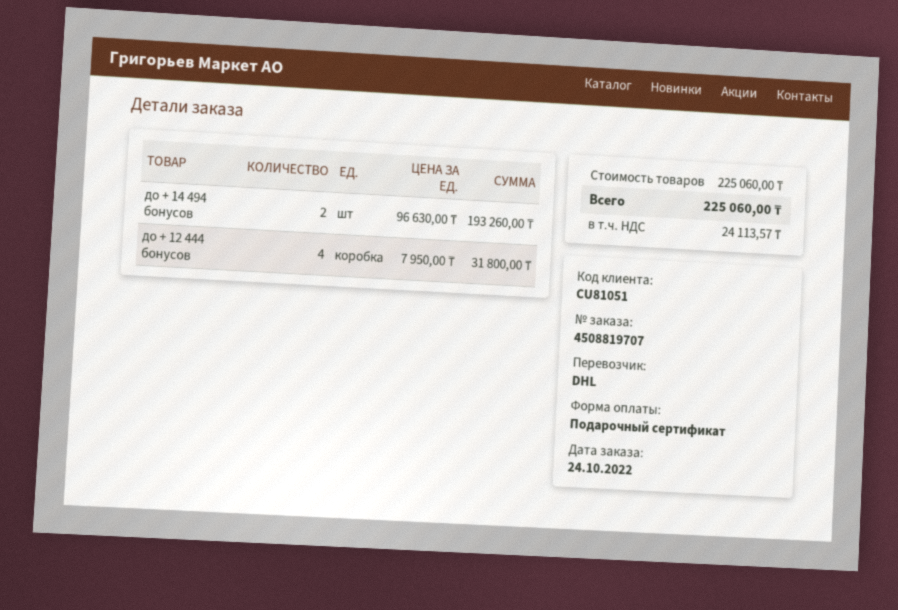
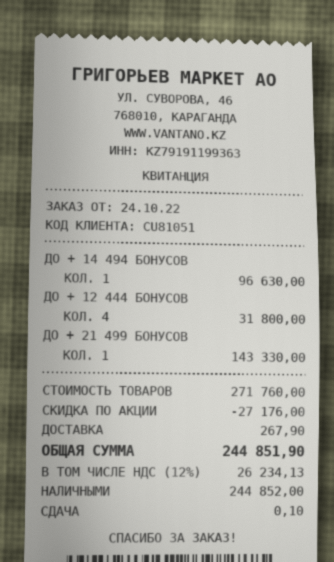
payment method: gift card -> cash
до + 14 494 бонусов: 2 for 193260.00 -> 1 for 96630.00
ДО + 21 499 БОНУСОВ: none -> 1 for 143330.00
subtotal: 225060.00 -> 271760.00
discount: none -> 27176.00
shipping: none -> 267.90
tax: 24113.57 -> 26234.13
total: 225060.00 -> 244851.90

